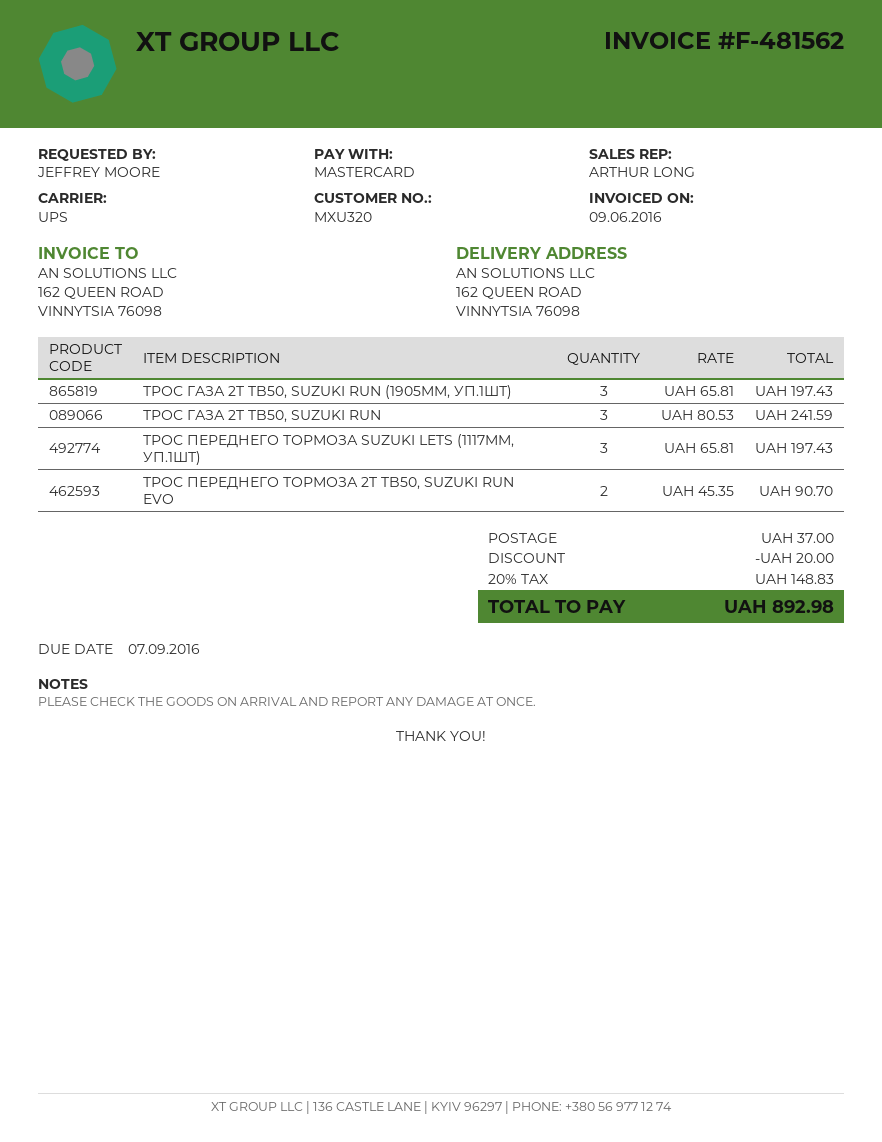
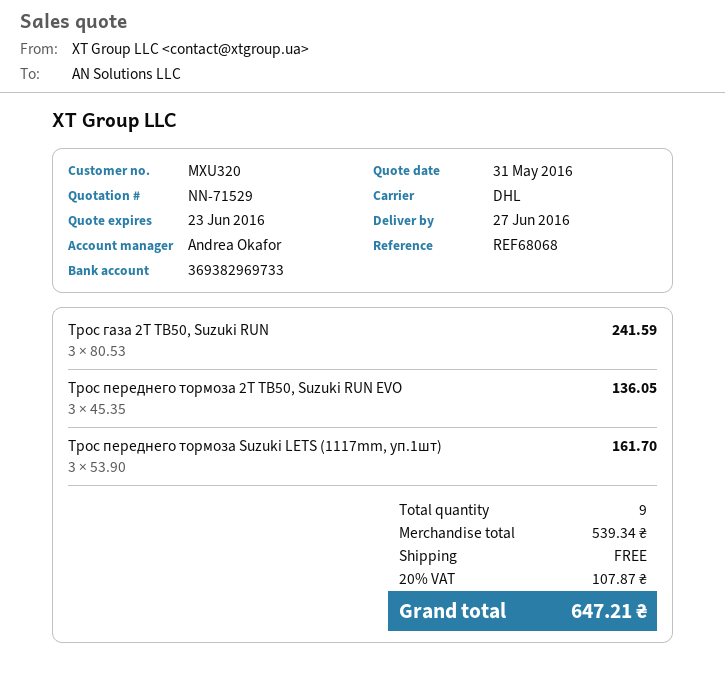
sales rep: ARTHUR LONG -> Andrea Okafor
shipping method: UPS -> DHL
ТРОС ГАЗА 2T TB50, SUZUKI RUN (1905MM, УП.1ШТ): 3 x 65.81 = 197.43 -> none
ТРОС ПЕРЕДНЕГО ТОРМОЗА SUZUKI LETS (1117MM, УП.1ШТ): 3 x 65.81 = 197.43 -> 3 x 53.90 = 161.70
ТРОС ПЕРЕДНЕГО ТОРМОЗА 2T TB50, SUZUKI RUN EVO: 2 x 45.35 = 90.70 -> 3 x 45.35 = 136.05
discount: 20.00 -> none
shipping: 37.00 -> 0.00
tax: 20% = 148.83 -> 20% = 107.87
total: 892.98 -> 647.21

